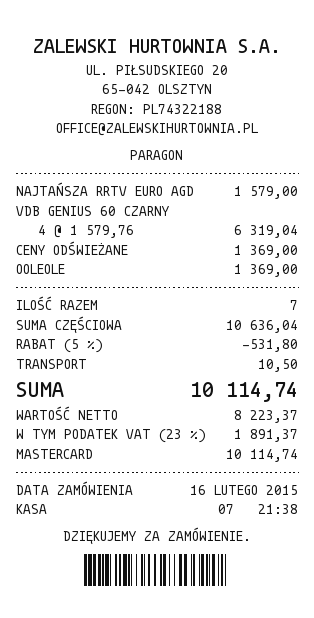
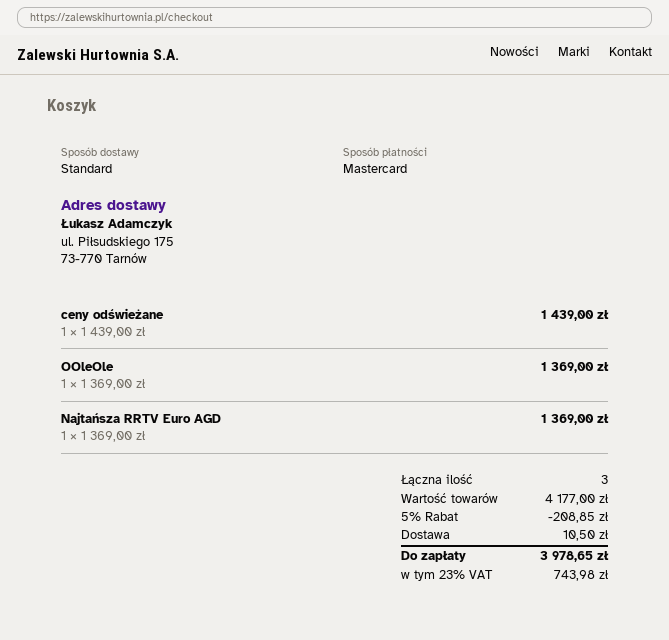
NAJTAŃSZA RRTV EURO AGD: 1 x 1579.00 = 1579.00 -> 1 x 1369.00 = 1369.00
VDB GENIUS 60 CZARNY: 4 x 1579.76 = 6319.04 -> none
CENY ODŚWIEŻANE: 1 x 1369.00 = 1369.00 -> 1 x 1439.00 = 1439.00
total quantity: 7 -> 3
subtotal: 10636.04 -> 4177.00
discount: 5% = 531.80 -> 5% = 208.85
tax: 23% = 1891.37 -> 23% = 743.98
total: 10114.74 -> 3978.65

